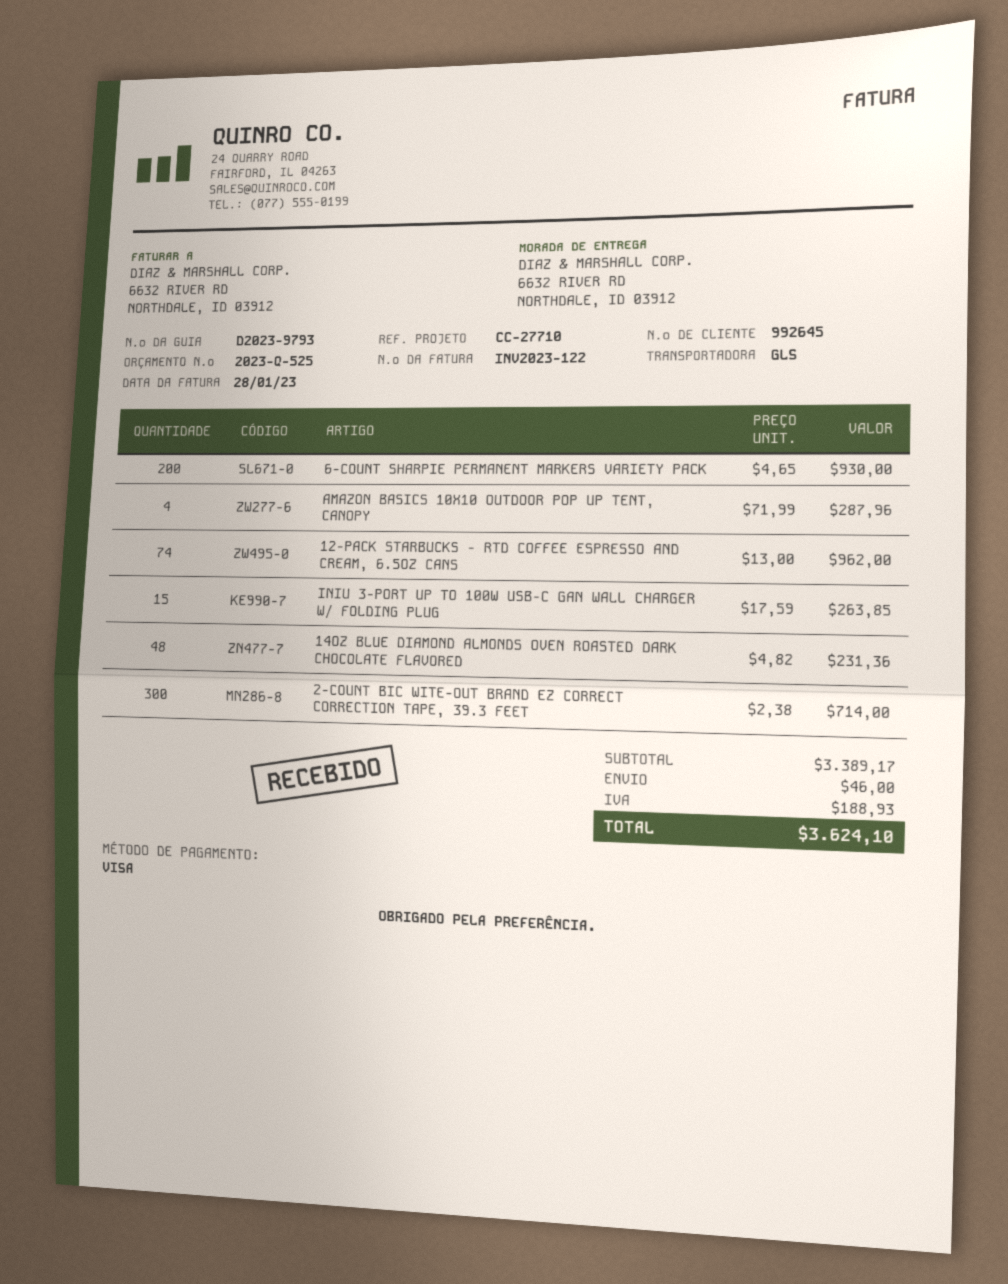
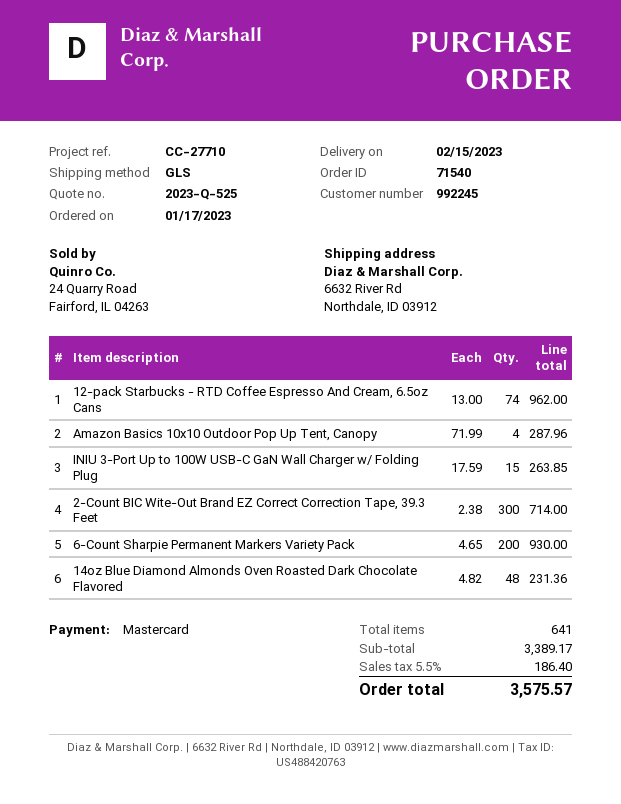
customer number: 992645 -> 992245
payment method: Visa -> Mastercard
shipping: 46.00 -> none
tax: 188.93 -> 186.40
total: 3624.10 -> 3575.57

